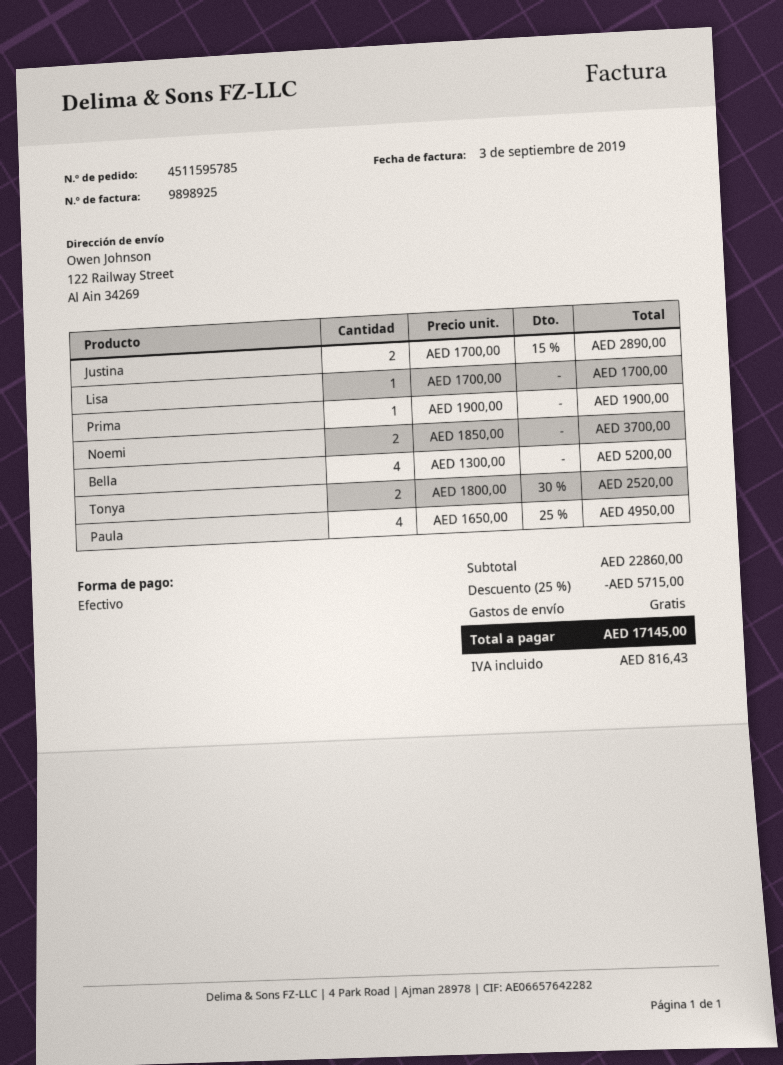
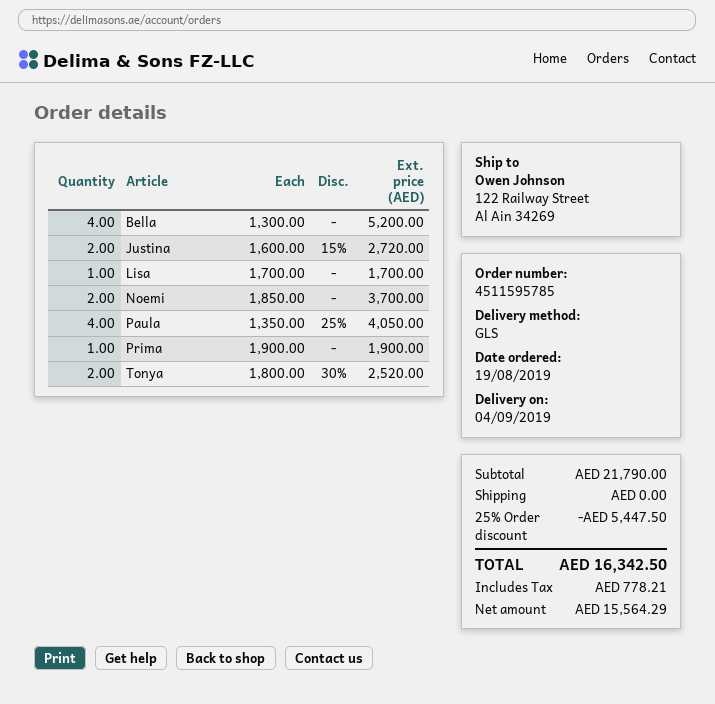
Justina: 2 x 1700.00 - 15% = 2890.00 -> 2 x 1600.00 - 15% = 2720.00
Paula: 4 x 1650.00 - 25% = 4950.00 -> 4 x 1350.00 - 25% = 4050.00
subtotal: 22860.00 -> 21790.00
discount: 25% = 5715.00 -> 25% = 5447.50
tax: 816.43 -> 778.21
total: 17145.00 -> 16342.50

